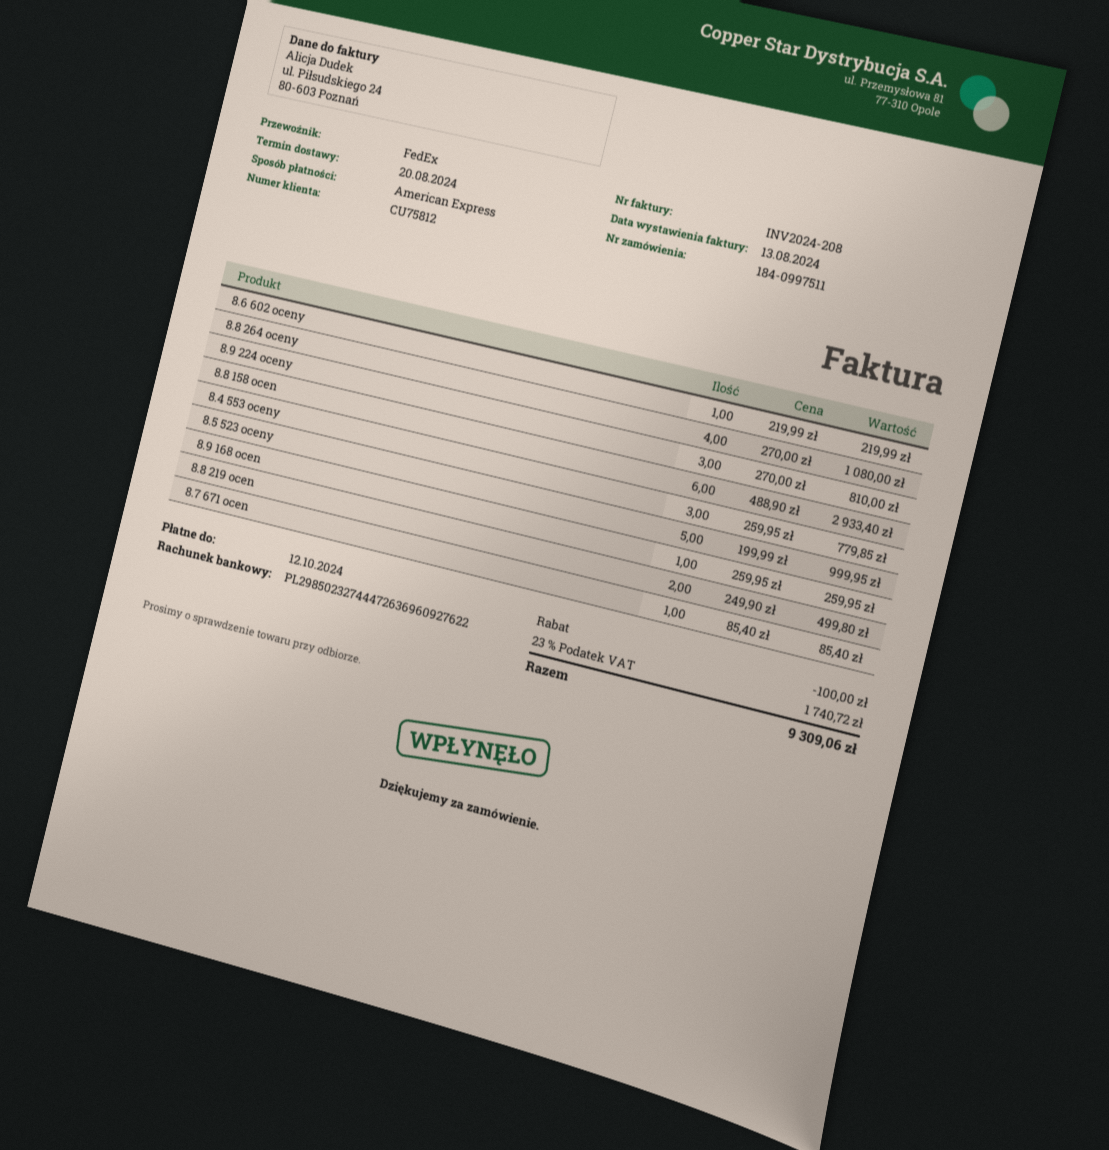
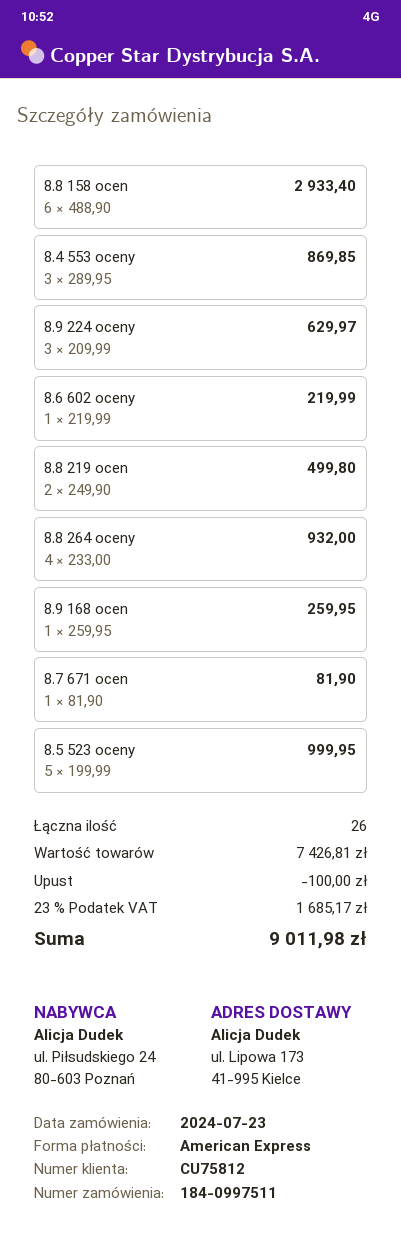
8.8 264 oceny: 4 x 270.00 = 1080.00 -> 4 x 233.00 = 932.00
8.9 224 oceny: 3 x 270.00 = 810.00 -> 3 x 209.99 = 629.97
8.4 553 oceny: 3 x 259.95 = 779.85 -> 3 x 289.95 = 869.85
8.7 671 ocen: 1 x 85.40 = 85.40 -> 1 x 81.90 = 81.90
tax: 23% = 1740.72 -> 23% = 1685.17
total: 9309.06 -> 9011.98

